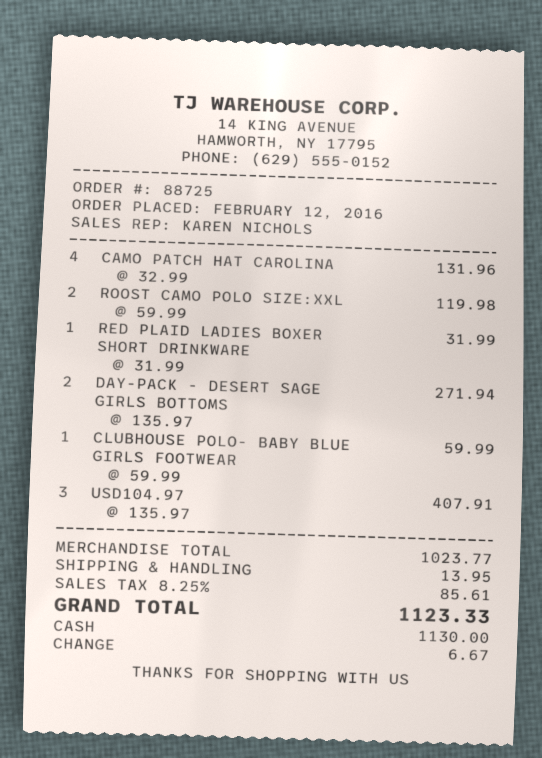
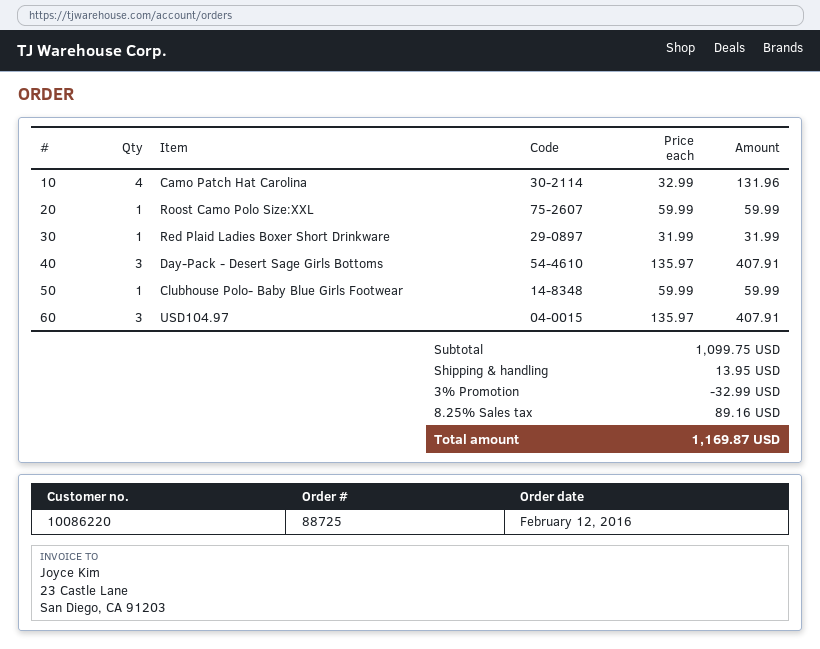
ROOST CAMO POLO SIZE:XXL: 2 x 59.99 = 119.98 -> 1 x 59.99 = 59.99
DAY-PACK - DESERT SAGE GIRLS BOTTOMS: 2 x 135.97 = 271.94 -> 3 x 135.97 = 407.91
subtotal: 1023.77 -> 1099.75
discount: none -> 3% = 32.99
tax: 8.25% = 85.61 -> 8.25% = 89.16
total: 1123.33 -> 1169.87

